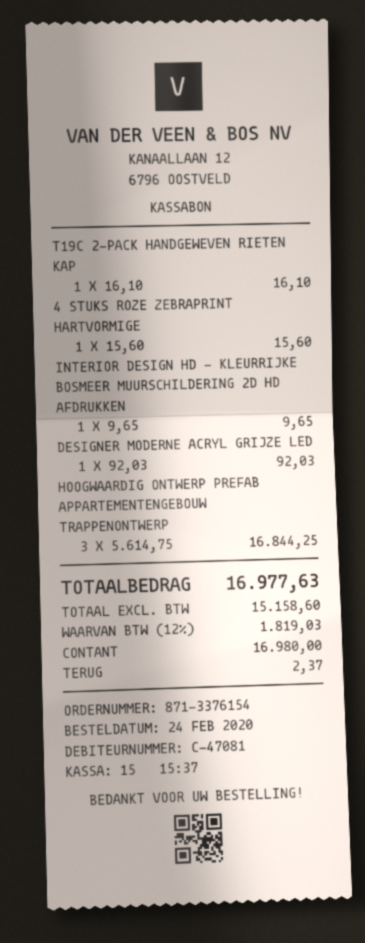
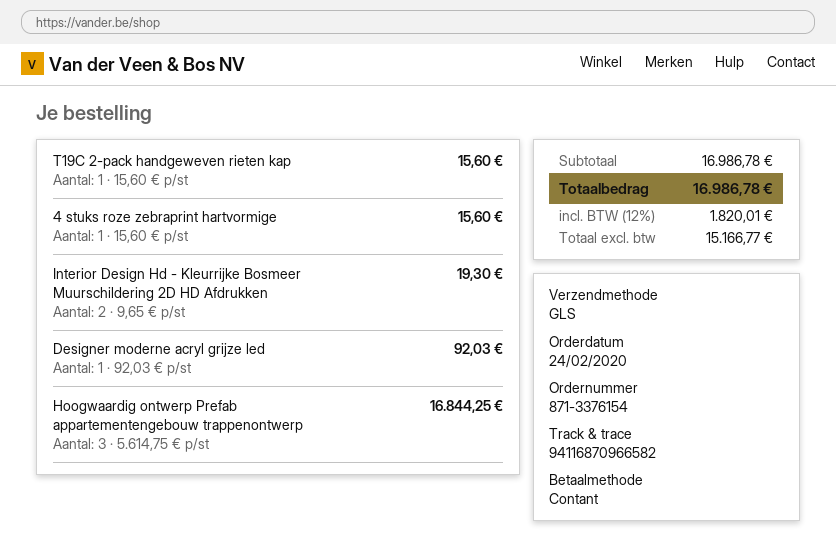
T19C 2-PACK HANDGEWEVEN RIETEN KAP: 1 x 16.10 = 16.10 -> 1 x 15.60 = 15.60
INTERIOR DESIGN HD - KLEURRIJKE BOSMEER MUURSCHILDERING 2D HD AFDRUKKEN: 1 x 9.65 = 9.65 -> 2 x 9.65 = 19.30
net: 15158.60 -> 15166.77
tax: 12% = 1819.03 -> 12% = 1820.01
total: 16977.63 -> 16986.78

